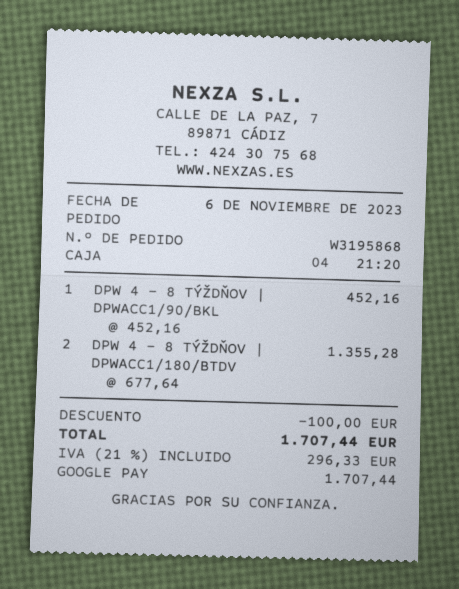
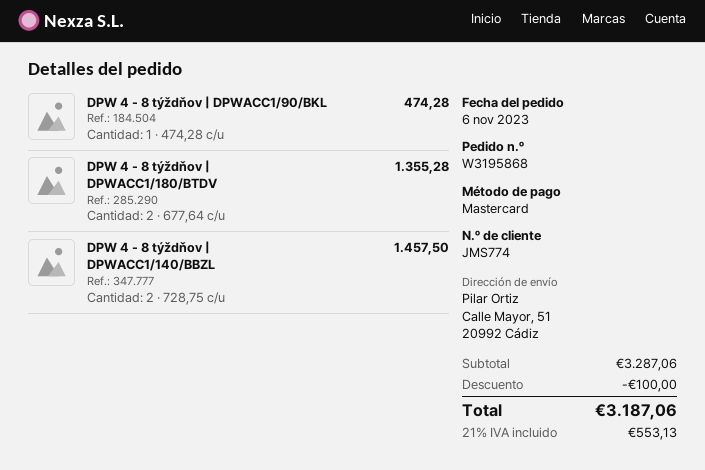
payment method: Google Pay -> Mastercard
DPW 4 - 8 TÝŽDŇOV | DPWACC1/90/BKL: 1 x 452.16 = 452.16 -> 1 x 474.28 = 474.28
DPW 4 - 8 týždňov | DPWACC1/140/BBZL: none -> 2 x 728.75 = 1457.50
tax: 21% = 296.33 -> 21% = 553.13
total: 1707.44 -> 3187.06

